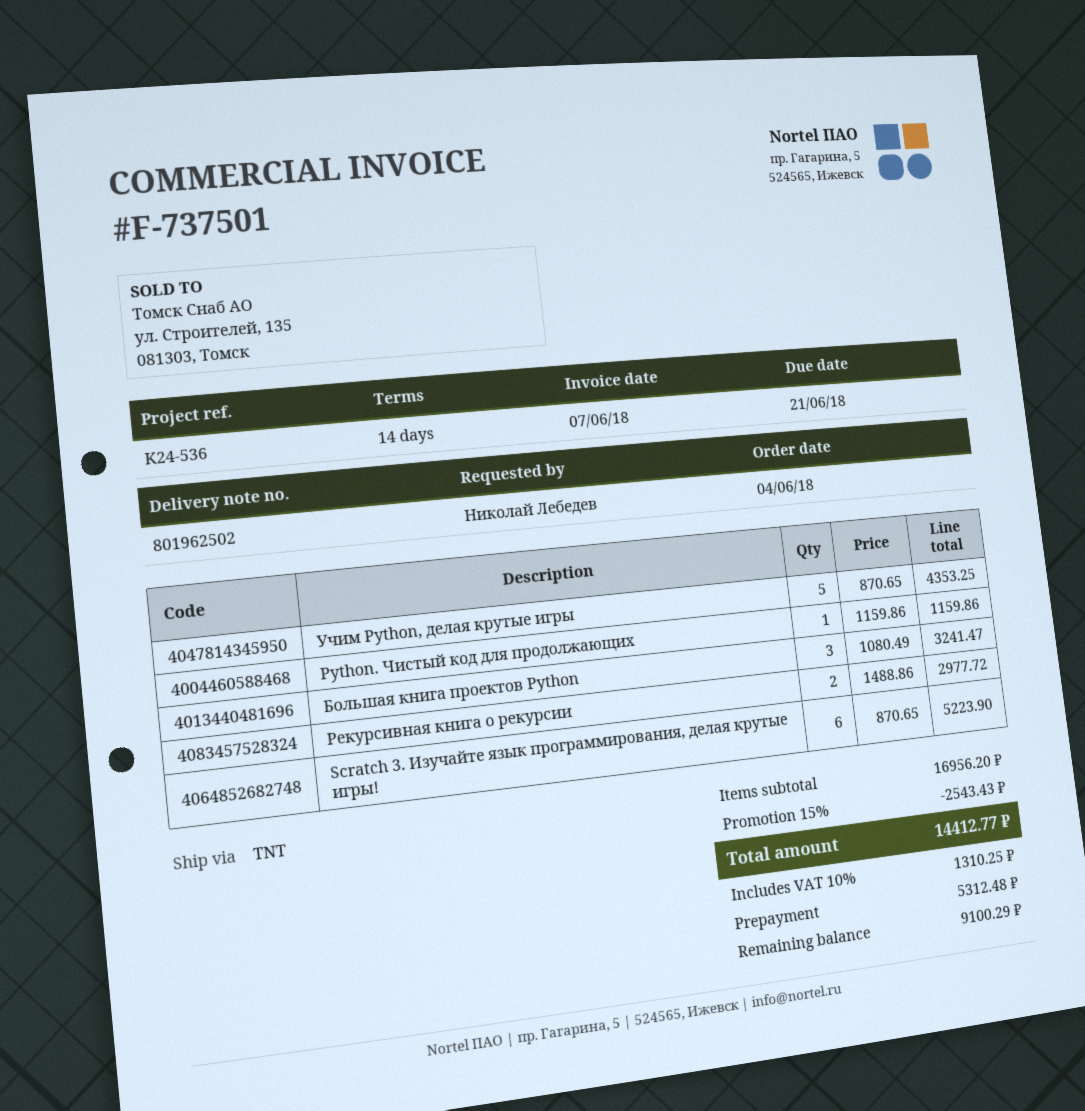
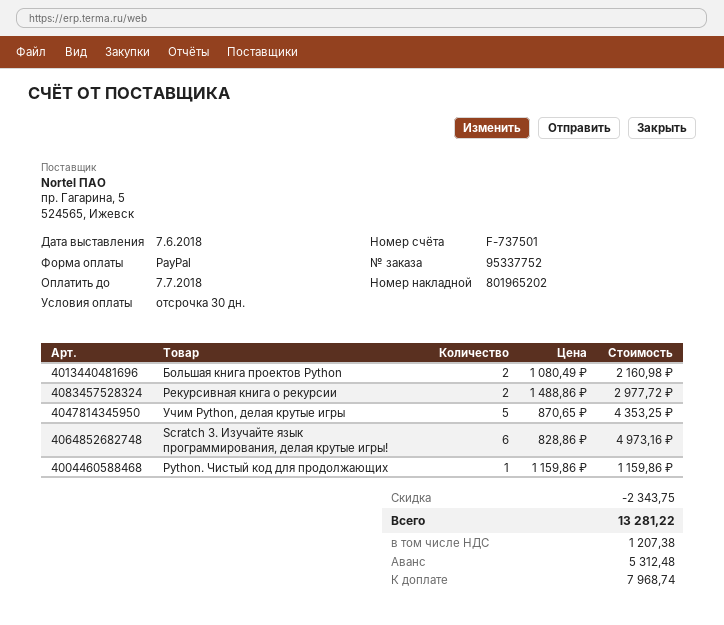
delivery note number: 801962502 -> 801965202
payment terms: 14 days -> 30 days
due date: 2018-06-21 -> 2018-07-07
Большая книга проектов Python: 3 x 1080.49 = 3241.47 -> 2 x 1080.49 = 2160.98
Scratch 3. Изучайте язык программирования, делая крутые игры!: 6 x 870.65 = 5223.90 -> 6 x 828.86 = 4973.16
discount: 2543.43 -> 2343.75
tax: 1310.25 -> 1207.38
total: 14412.77 -> 13281.22
balance: 9100.29 -> 7968.74

